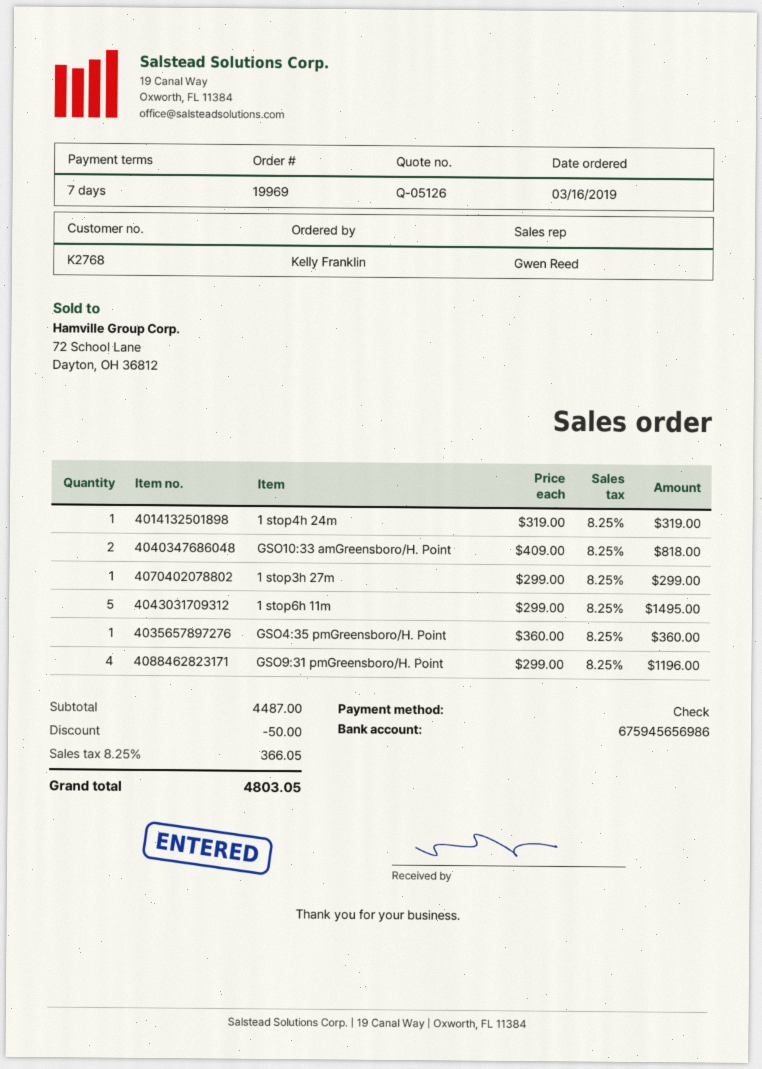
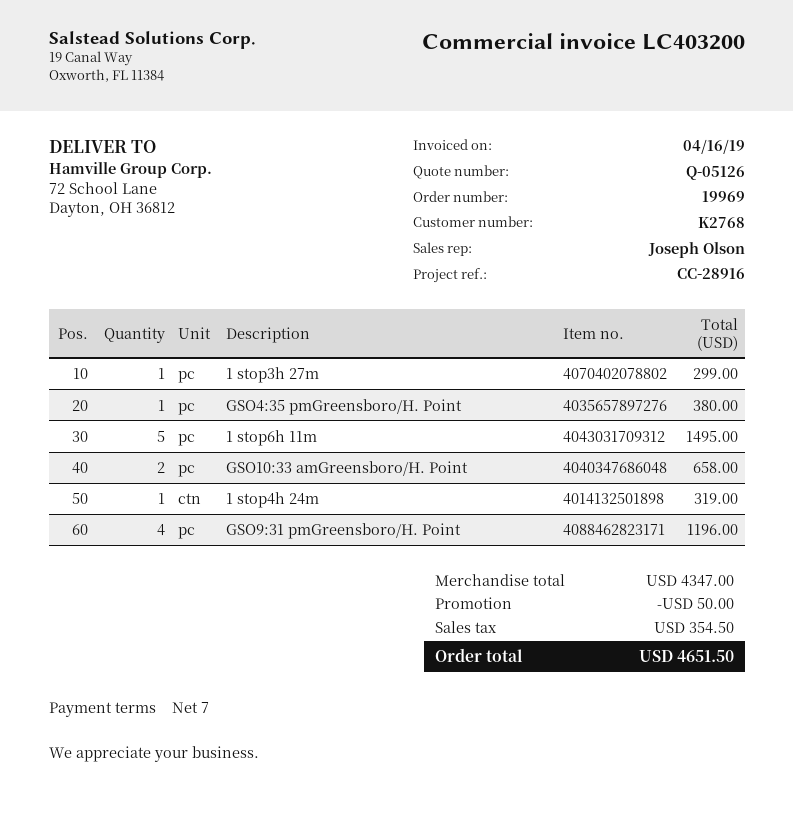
sales rep: Gwen Reed -> Joseph Olson
GSO10:33 amGreensboro/H. Point: 2 for 818.00 -> 2 for 658.00
GSO4:35 pmGreensboro/H. Point: 1 for 360.00 -> 1 for 380.00
subtotal: 4487.00 -> 4347.00
tax: 366.05 -> 354.50
total: 4803.05 -> 4651.50

